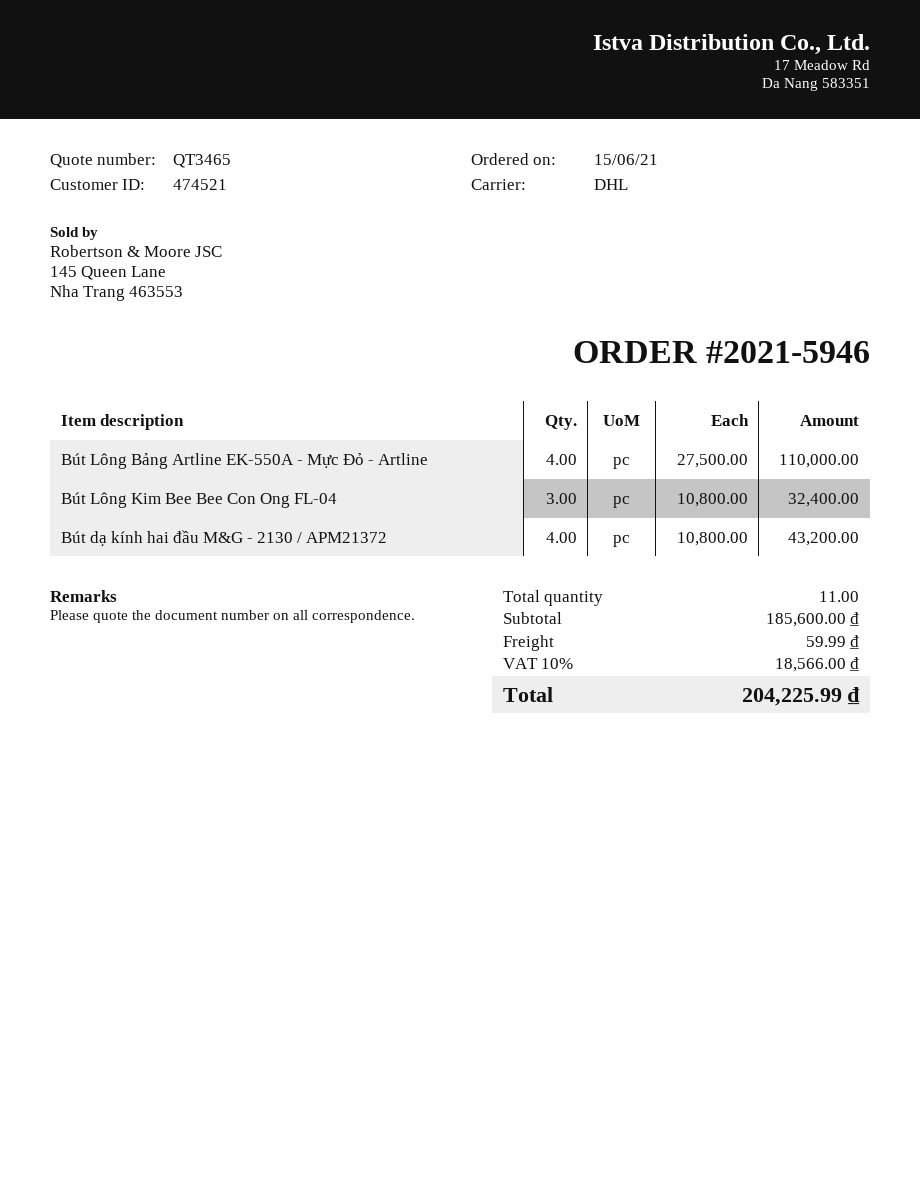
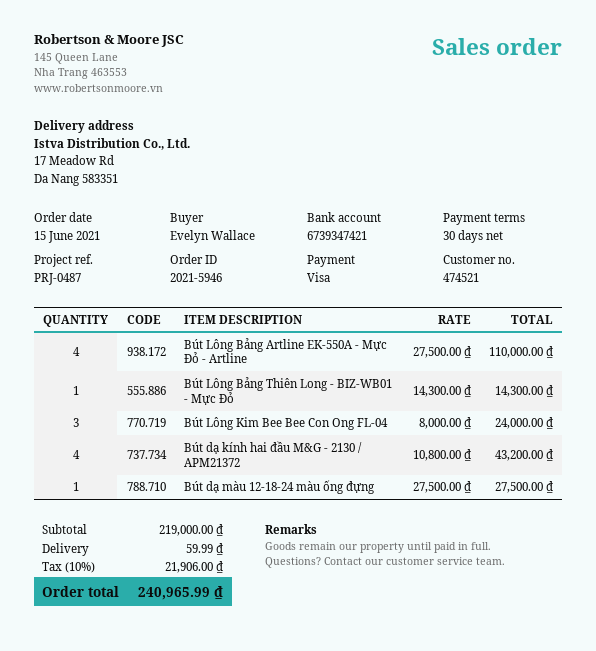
Bút Lông Kim Bee Bee Con Ong FL-04: 3 x 10800.00 = 32400.00 -> 3 x 8000.00 = 24000.00
Bút Lông Bảng Thiên Long - BIZ-WB01 - Mực Đỏ: none -> 1 x 14300.00 = 14300.00
Bút dạ màu 12-18-24 màu ống đựng: none -> 1 x 27500.00 = 27500.00
subtotal: 185600.00 -> 219000.00
tax: 10% = 18566.00 -> 10% = 21906.00
total: 204225.99 -> 240965.99

